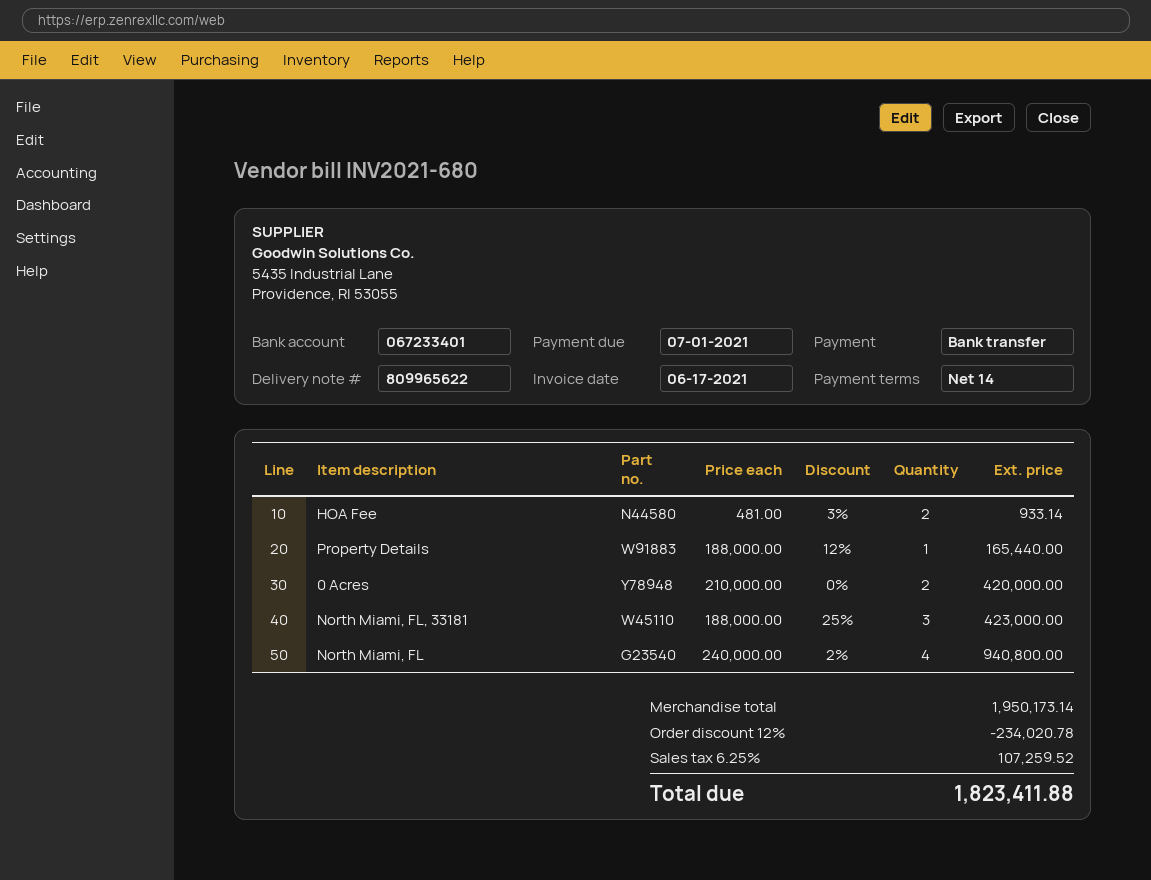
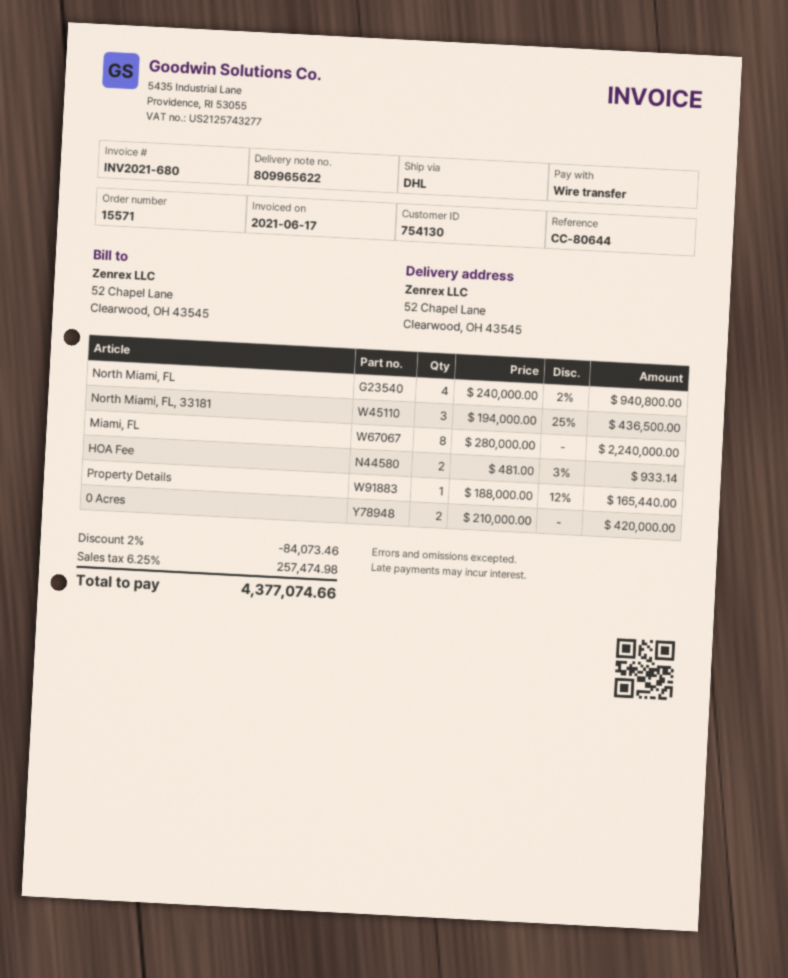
North Miami, FL, 33181: 3 x 188000.00 - 25% = 423000.00 -> 3 x 194000.00 - 25% = 436500.00
Miami, FL: none -> 8 x 280000.00 = 2240000.00
discount: 12% = 234020.78 -> 2% = 84073.46
tax: 6.25% = 107259.52 -> 6.25% = 257474.98
total: 1823411.88 -> 4377074.66

